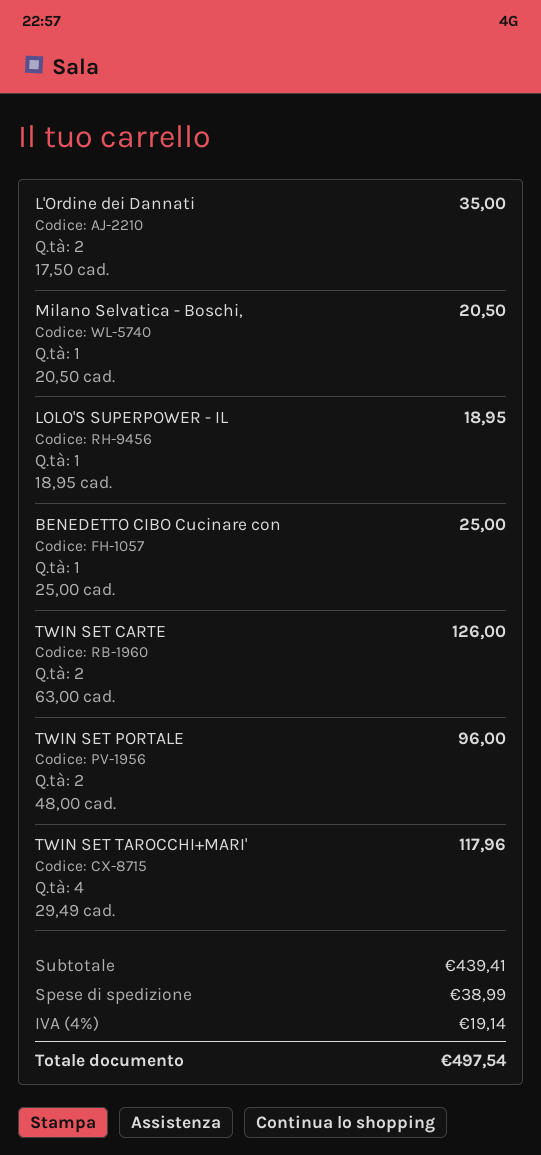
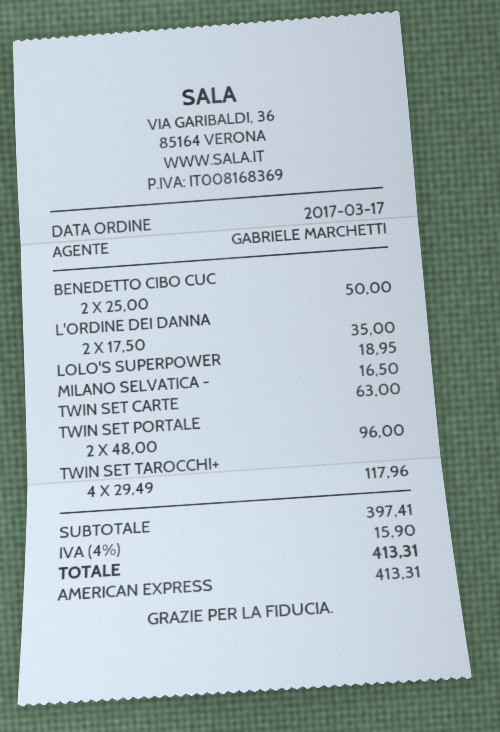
Milano Selvatica - Boschi,: 1 x 20.50 = 20.50 -> 1 x 16.50 = 16.50
BENEDETTO CIBO Cucinare con: 1 x 25.00 = 25.00 -> 2 x 25.00 = 50.00
TWIN SET CARTE: 2 x 63.00 = 126.00 -> 1 x 63.00 = 63.00
subtotal: 439.41 -> 397.41
shipping: 38.99 -> none
tax: 4% = 19.14 -> 4% = 15.90
total: 497.54 -> 413.31

